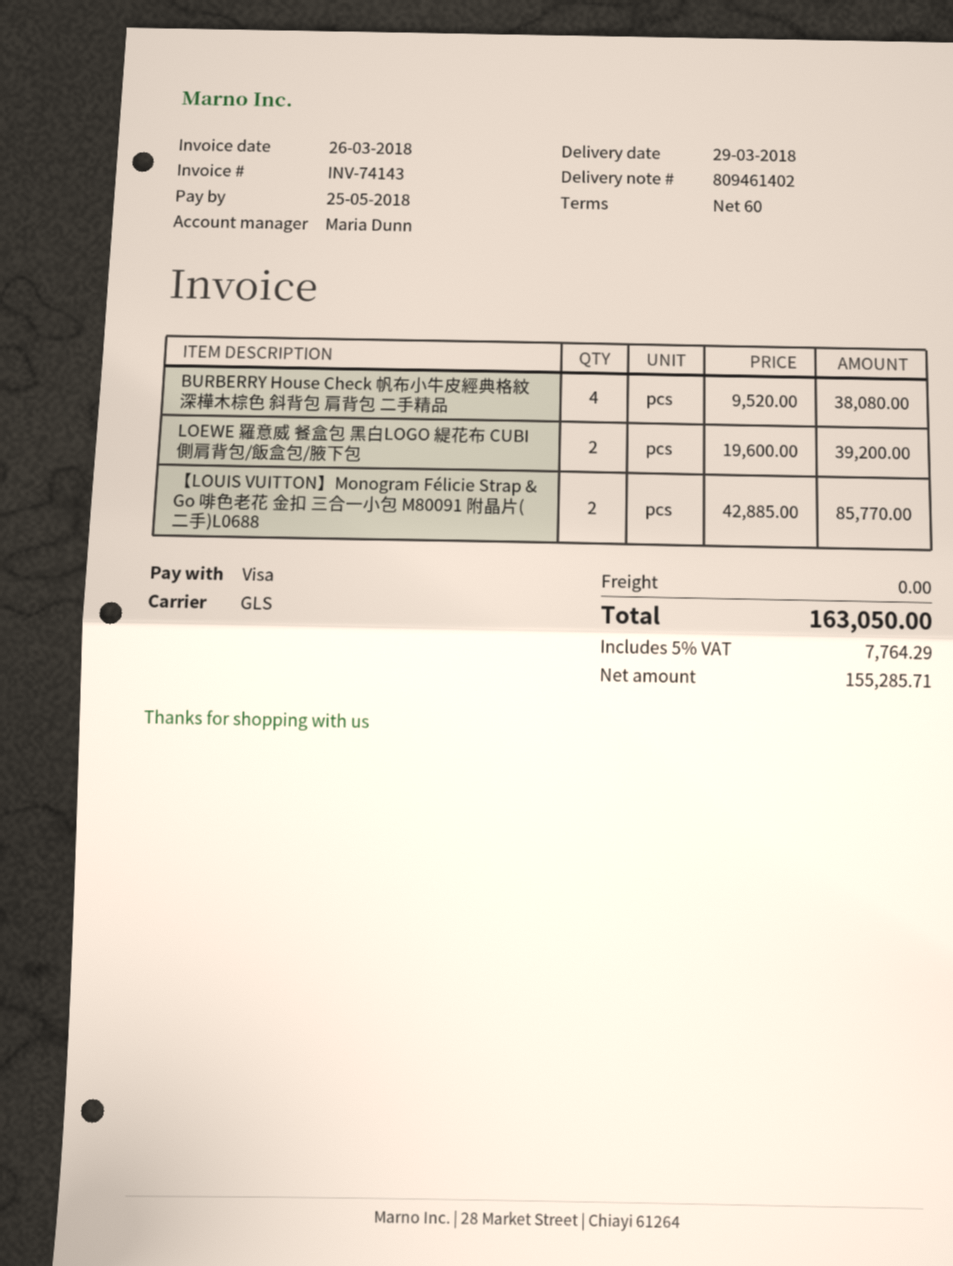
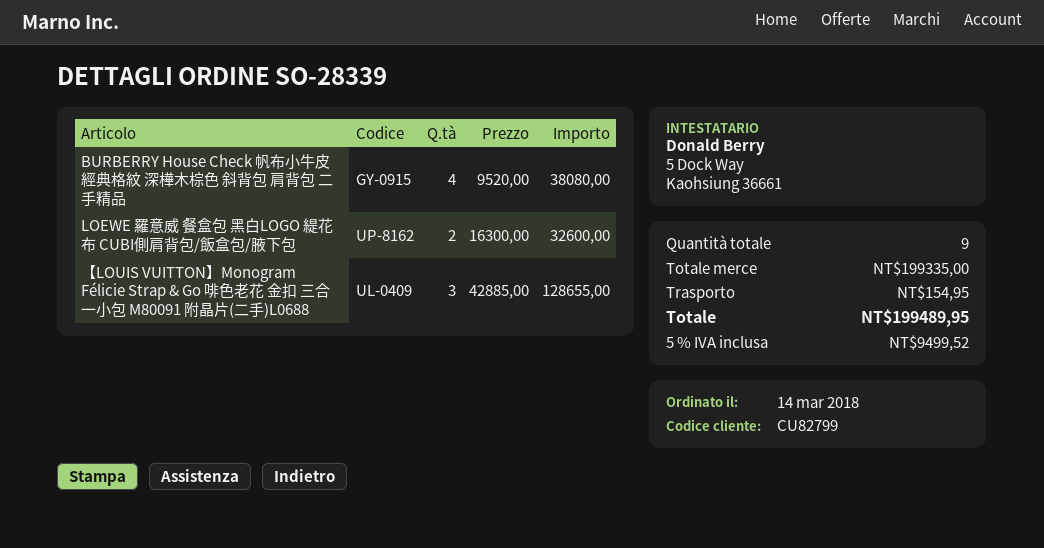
LOEWE 羅意威 餐盒包 黑白LOGO 緹花布 CUBI側肩背包/飯盒包/腋下包: 2 x 19600.00 = 39200.00 -> 2 x 16300.00 = 32600.00
【LOUIS VUITTON】Monogram Félicie Strap & Go 啡色老花 金扣 三合一小包 M80091 附晶片(二手)L0688: 2 x 42885.00 = 85770.00 -> 3 x 42885.00 = 128655.00
shipping: 0.00 -> 154.95
tax: 5% = 7764.29 -> 5% = 9499.52
total: 163050.00 -> 199489.95

